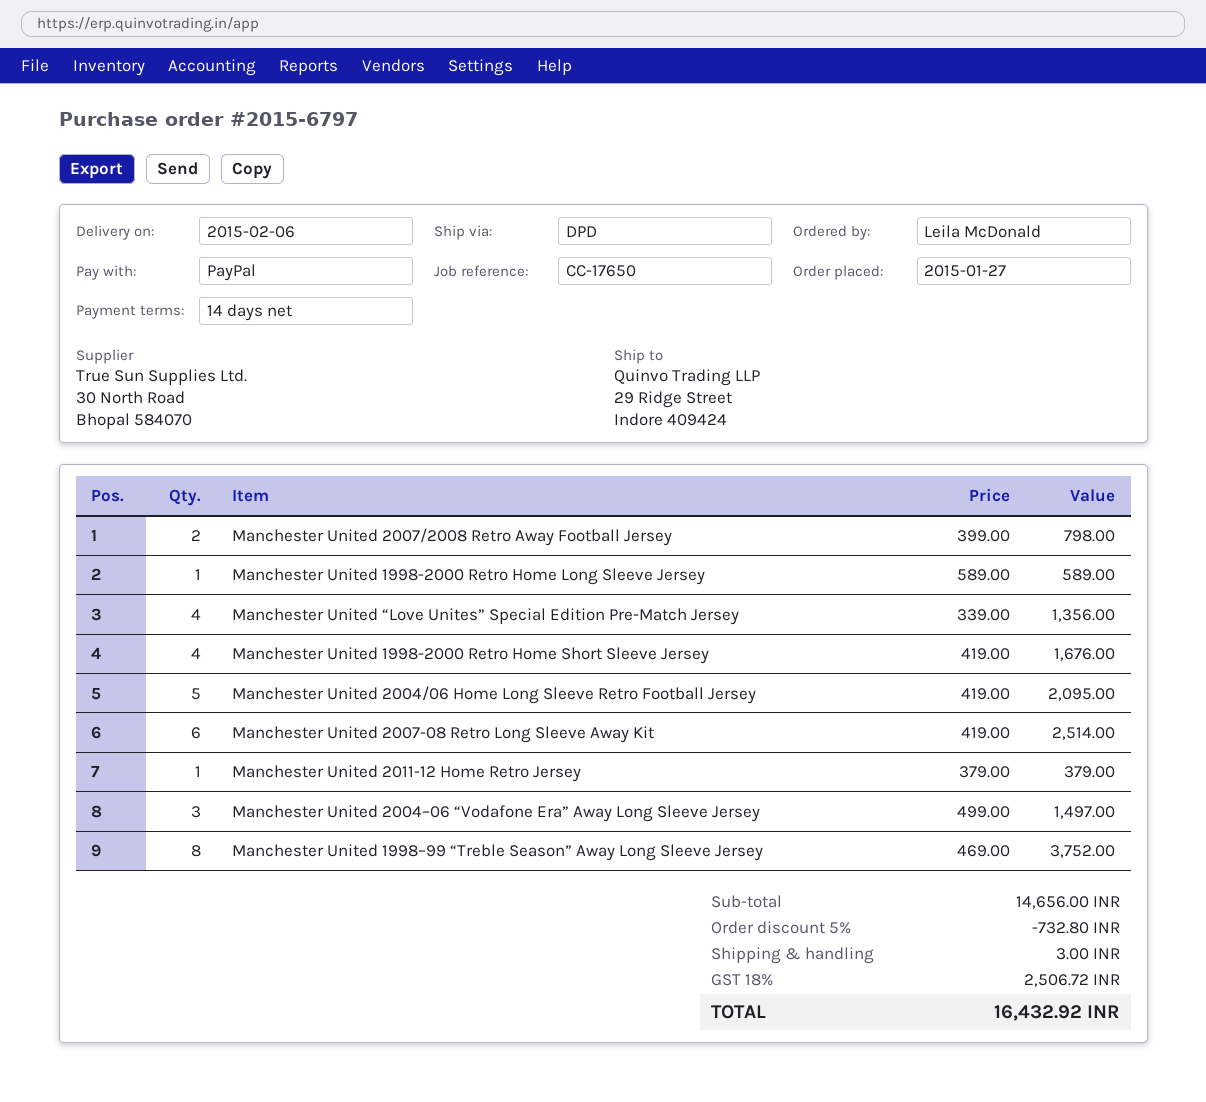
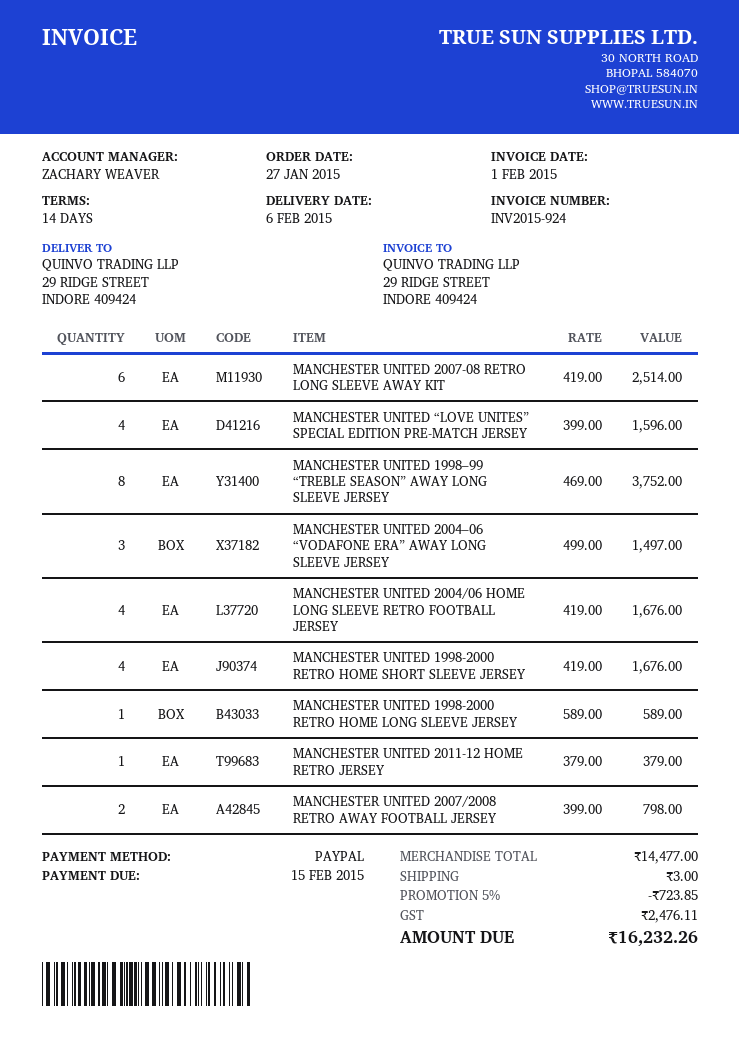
Manchester United “Love Unites” Special Edition Pre-Match Jersey: 4 x 339.00 = 1356.00 -> 4 x 399.00 = 1596.00
Manchester United 2004/06 Home Long Sleeve Retro Football Jersey: 5 x 419.00 = 2095.00 -> 4 x 419.00 = 1676.00
subtotal: 14656.00 -> 14477.00
discount: 5% = 732.80 -> 5% = 723.85
tax: 2506.72 -> 2476.11
total: 16432.92 -> 16232.26

